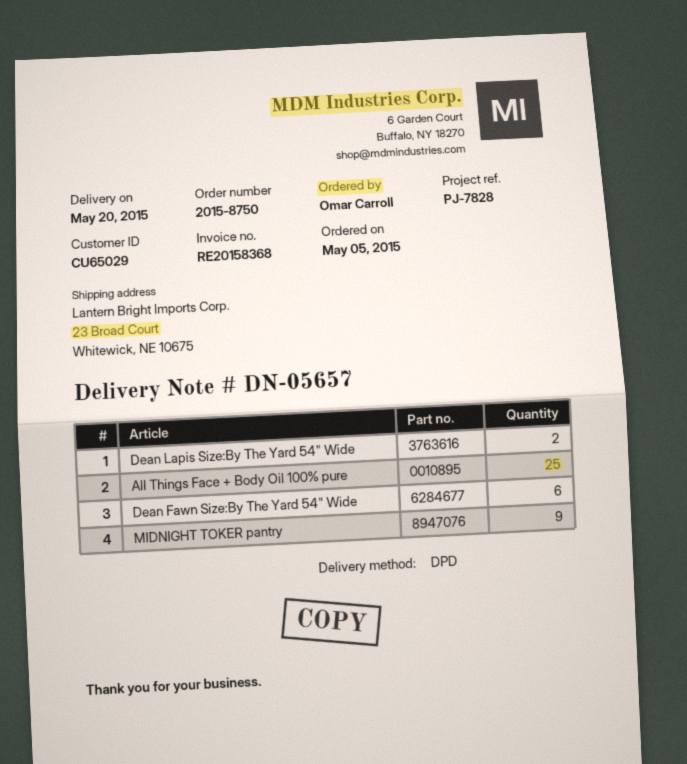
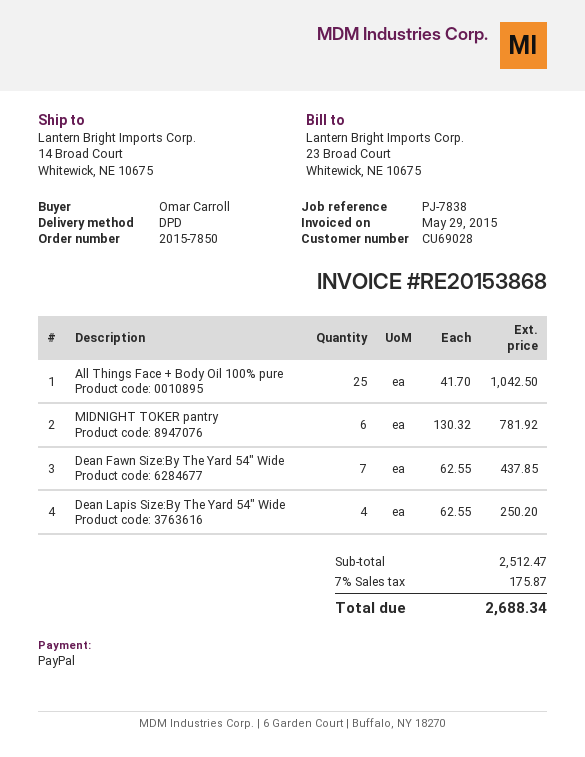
order number: 2015-8750 -> 2015-7850
invoice number: RE20158368 -> RE20153868
customer number: CU65029 -> CU69028
reference: PJ-7828 -> PJ-7838
ship to: 23 Broad Court, Whitewick, NE 10675 -> 14 Broad Court, Whitewick, NE 10675
Dean Lapis Size:By The Yard 54" Wide: 2 -> 4
Dean Fawn Size:By The Yard 54" Wide: 6 -> 7
MIDNIGHT TOKER pantry: 9 -> 6

